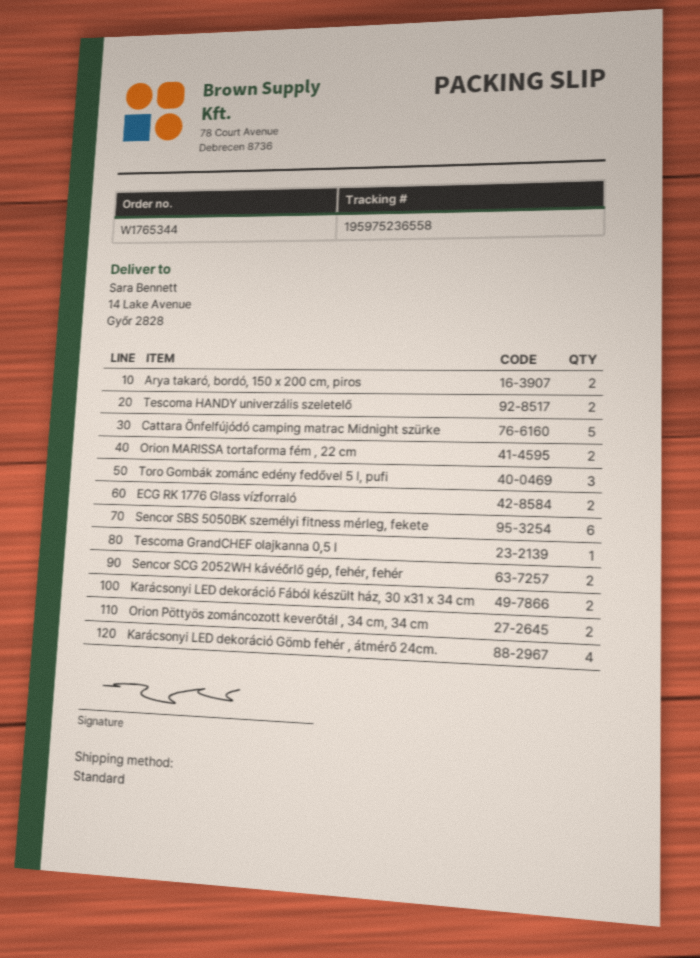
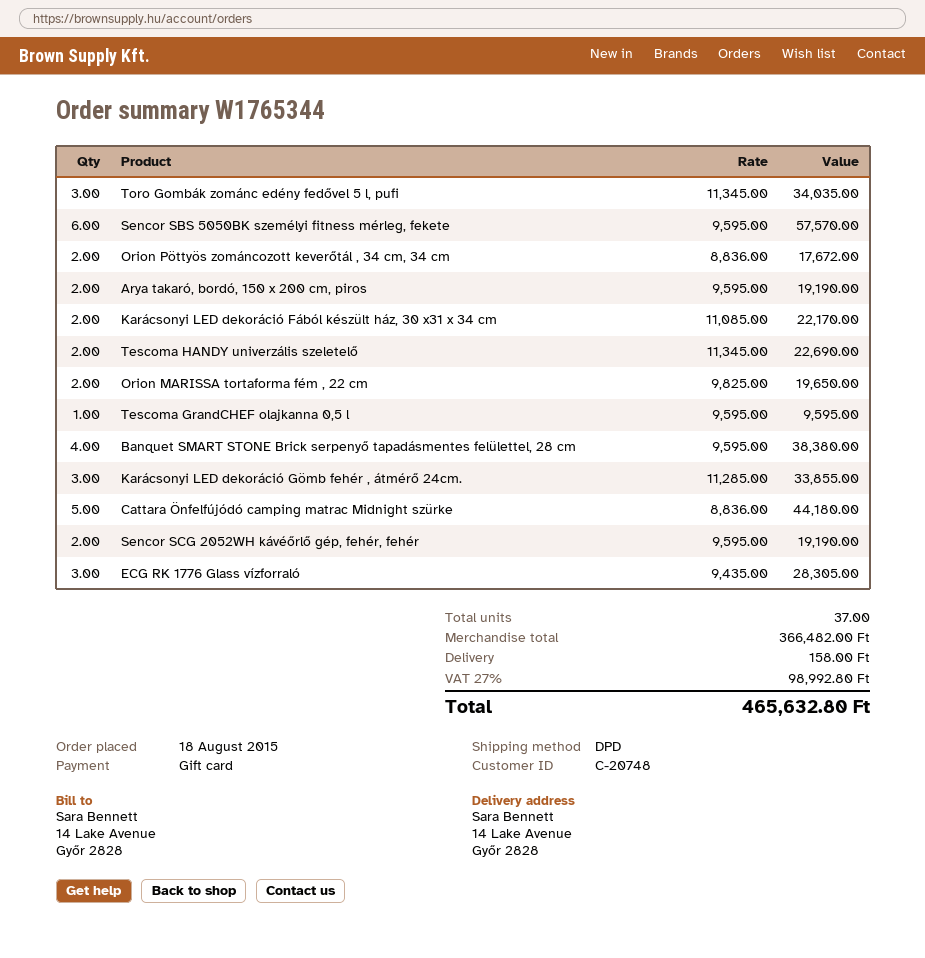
shipping method: standard -> DPD
ECG RK 1776 Glass vízforraló: 2 -> 3
Karácsonyi LED dekoráció Gömb fehér , átmérő 24cm.: 4 -> 3
Banquet SMART STONE Brick serpenyő tapadásmentes felülettel, 28 cm: none -> 4

